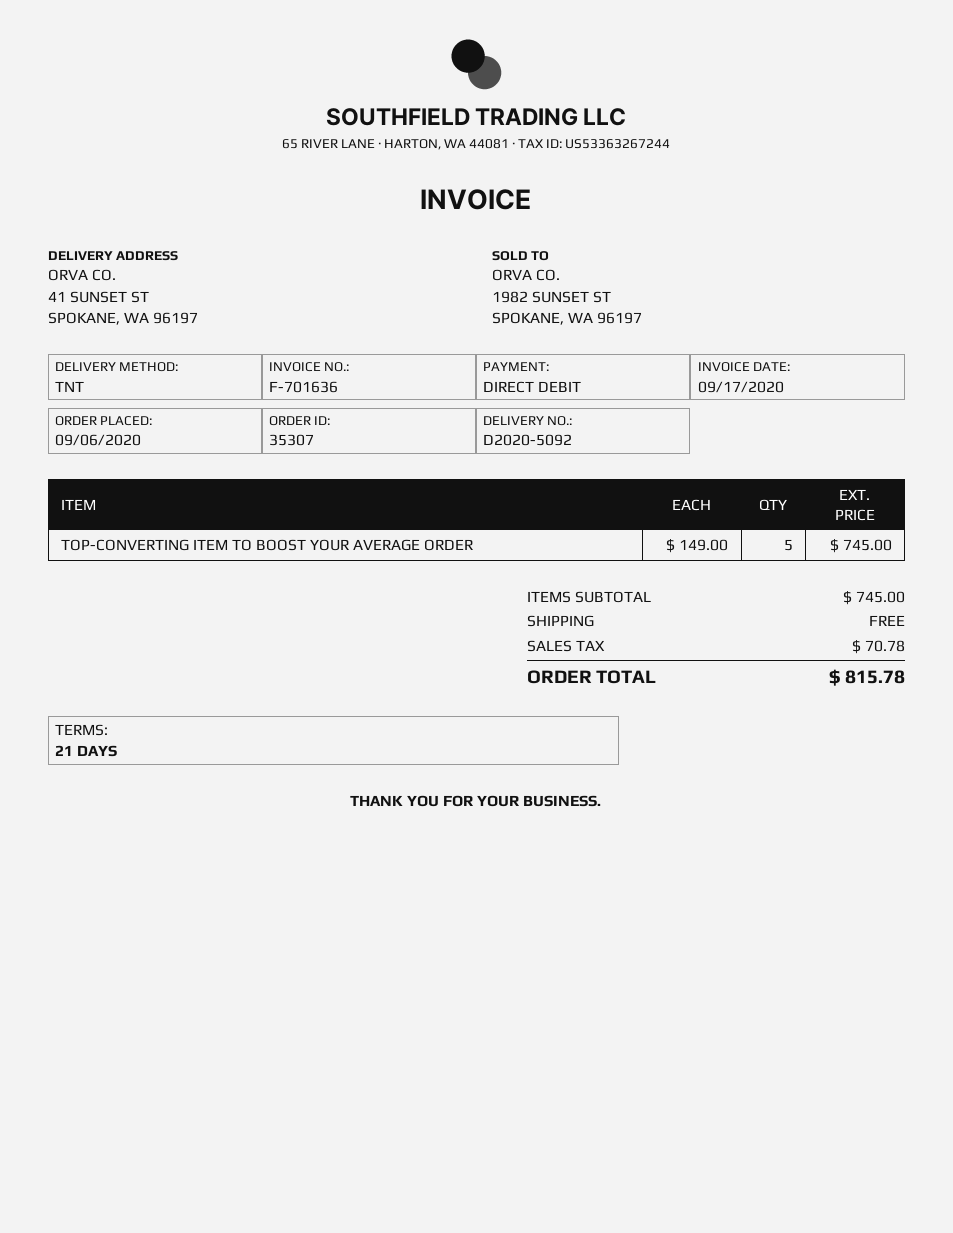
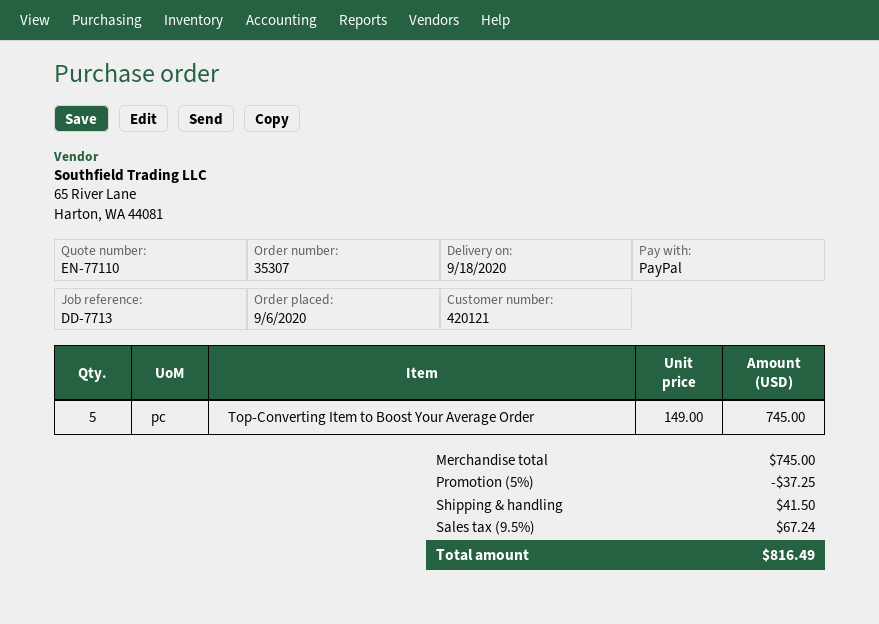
payment method: direct debit -> PayPal
discount: none -> 5% = 37.25
shipping: 0.00 -> 41.50
tax: 70.78 -> 67.24
total: 815.78 -> 816.49

